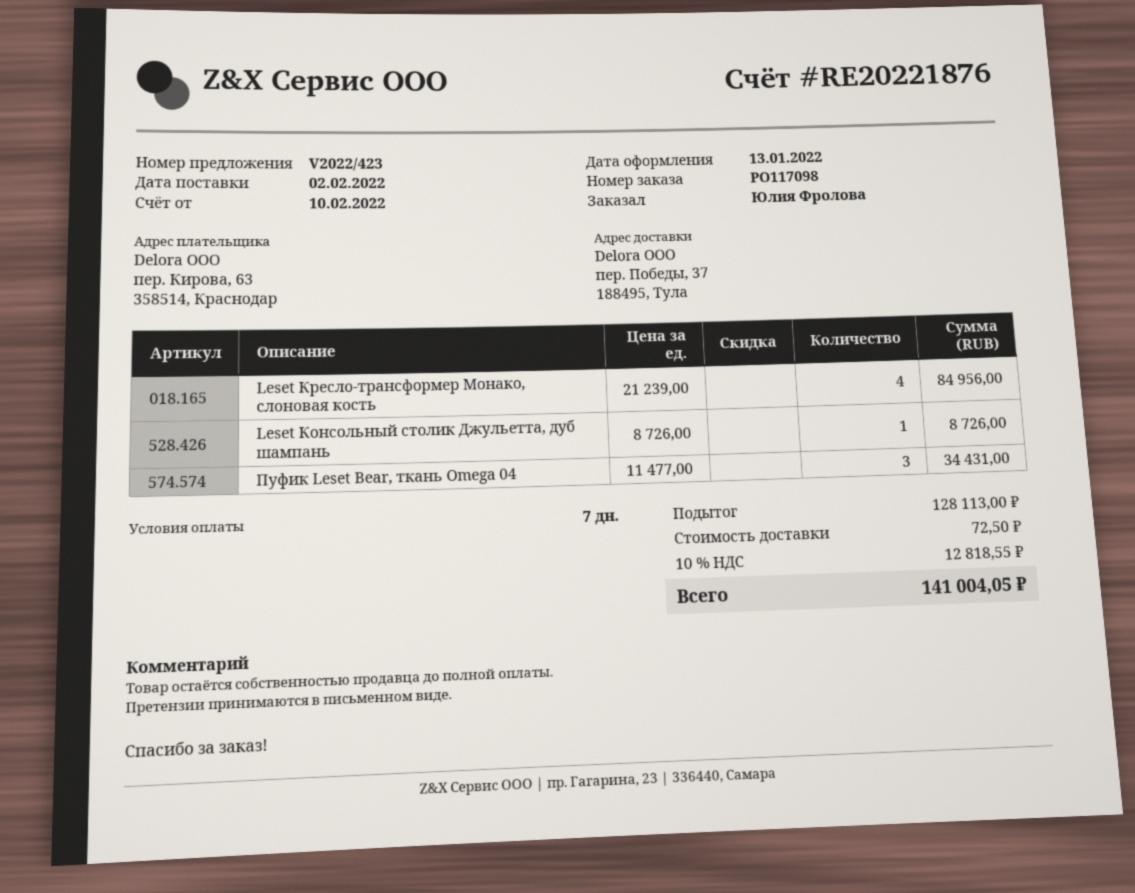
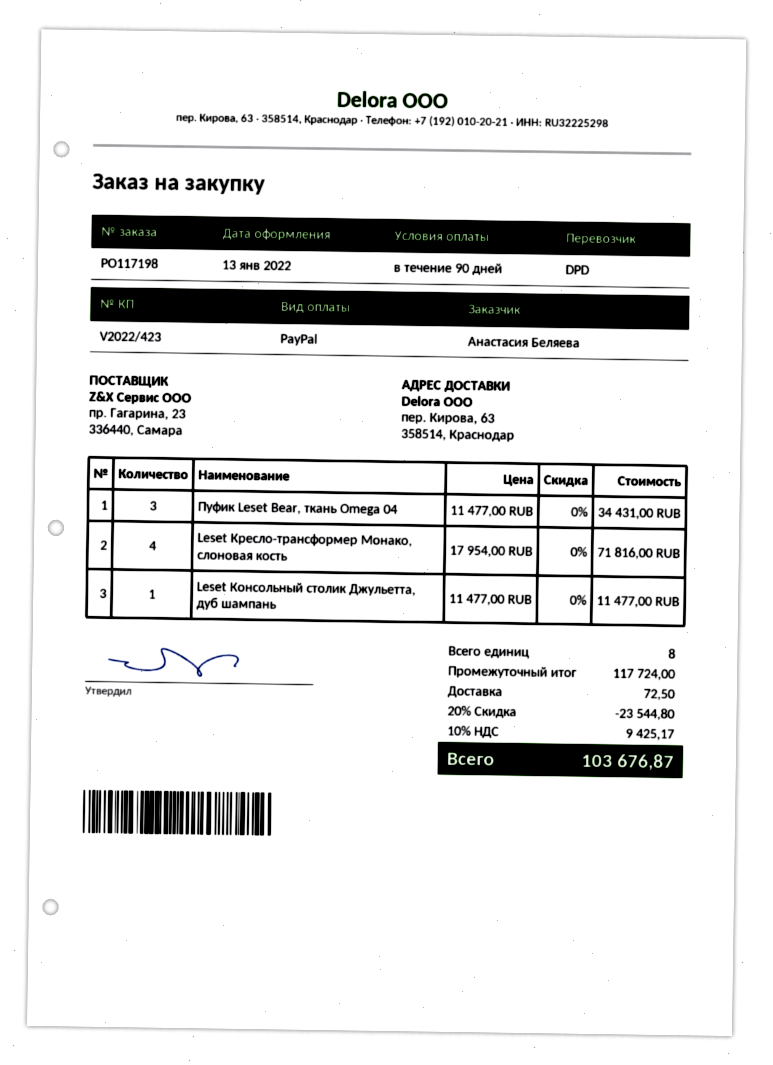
order number: PO117098 -> PO117198
payment terms: 7 days -> 90 days
ordered by: Юлия Фролова -> Анастасия Беляева
ship to: пер. Победы, 37, 188495, Тула -> пер. Кирова, 63, 358514, Краснодар
Leset Кресло-трансформер Монако, слоновая кость: 4 x 21239.00 = 84956.00 -> 4 x 17954.00 = 71816.00
Leset Консольный столик Джульетта, дуб шампань: 1 x 8726.00 = 8726.00 -> 1 x 11477.00 = 11477.00
subtotal: 128113.00 -> 117724.00
discount: none -> 20% = 23544.80
tax: 10% = 12818.55 -> 10% = 9425.17
total: 141004.05 -> 103676.87

